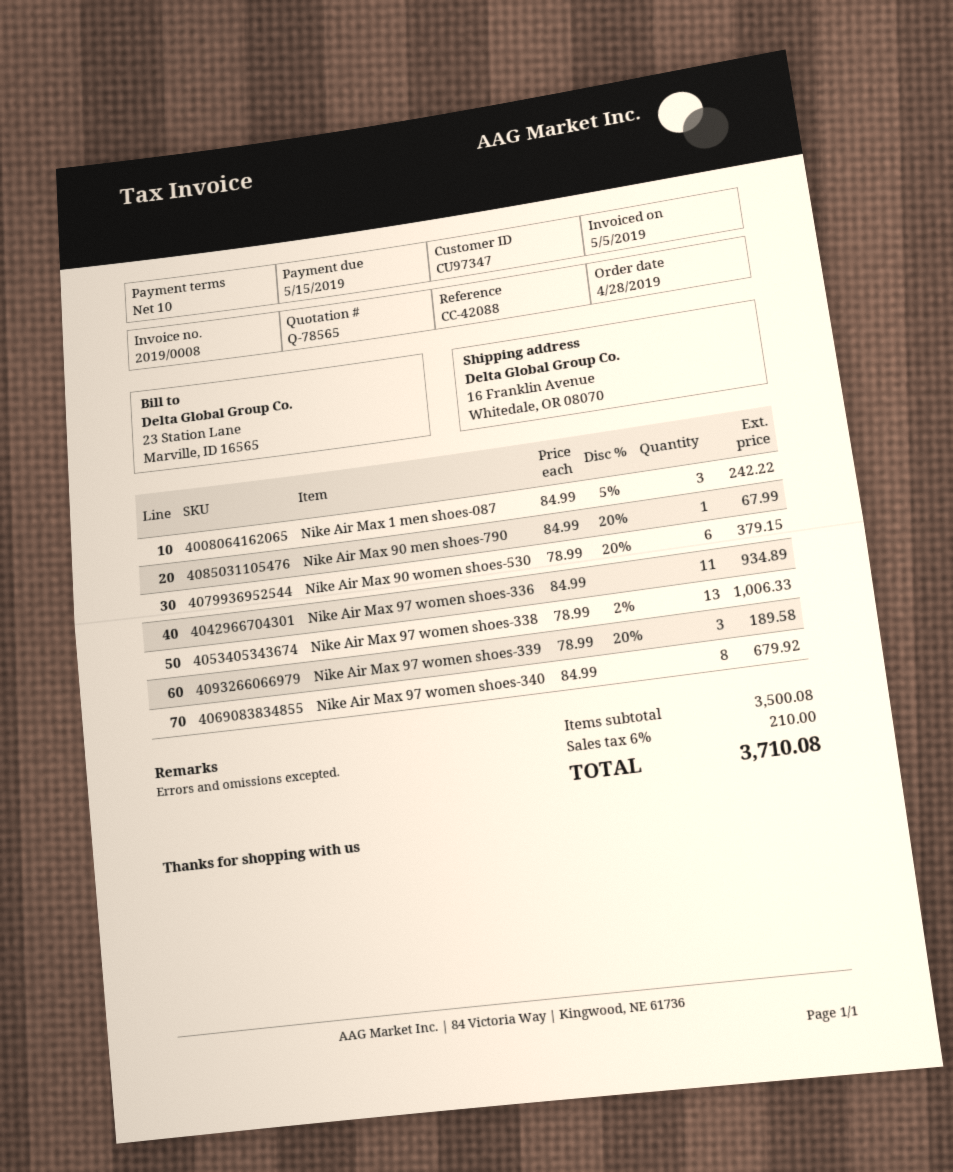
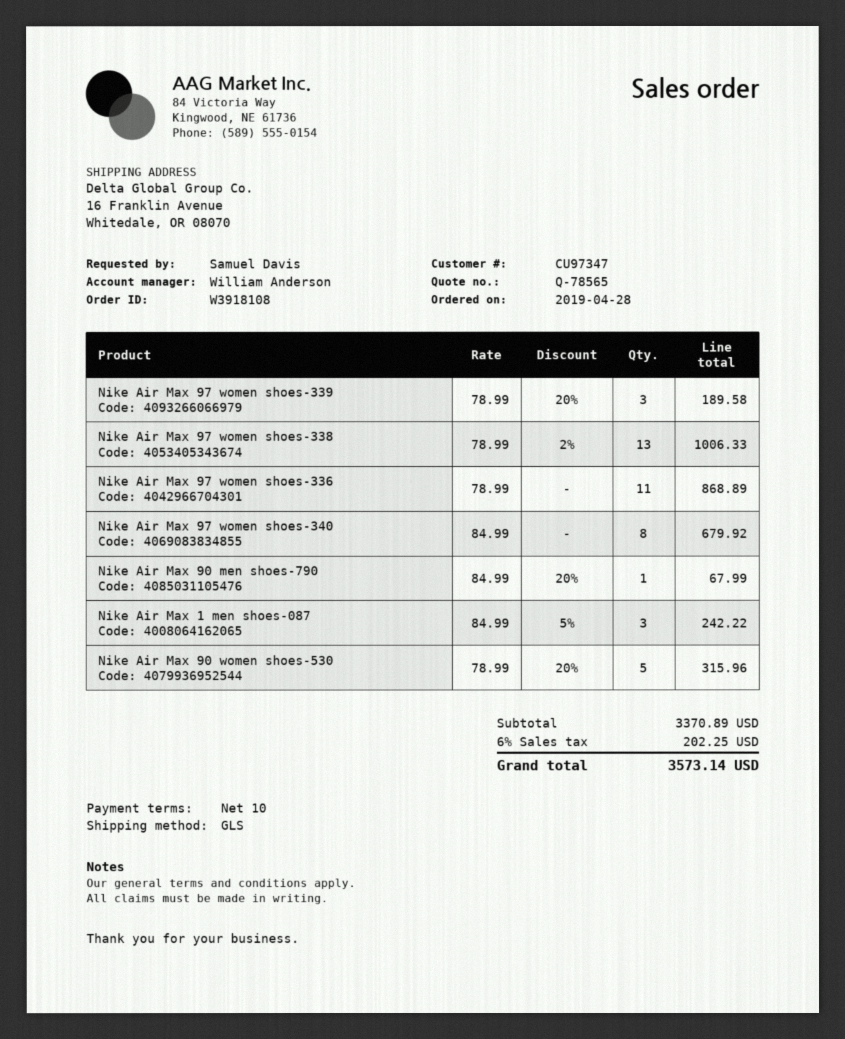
Nike Air Max 90 women shoes-530: 6 x 78.99 - 20% = 379.15 -> 5 x 78.99 - 20% = 315.96
Nike Air Max 97 women shoes-336: 11 x 84.99 = 934.89 -> 11 x 78.99 = 868.89
subtotal: 3500.08 -> 3370.89
tax: 6% = 210.00 -> 6% = 202.25
total: 3710.08 -> 3573.14

